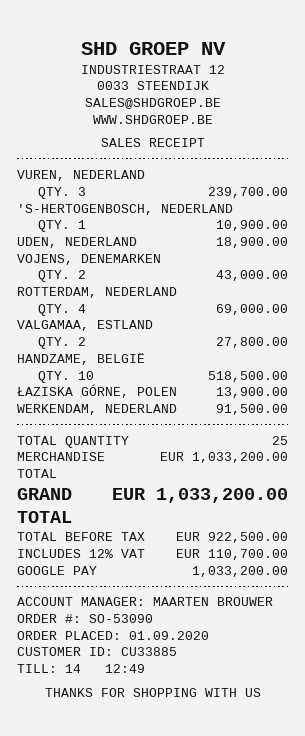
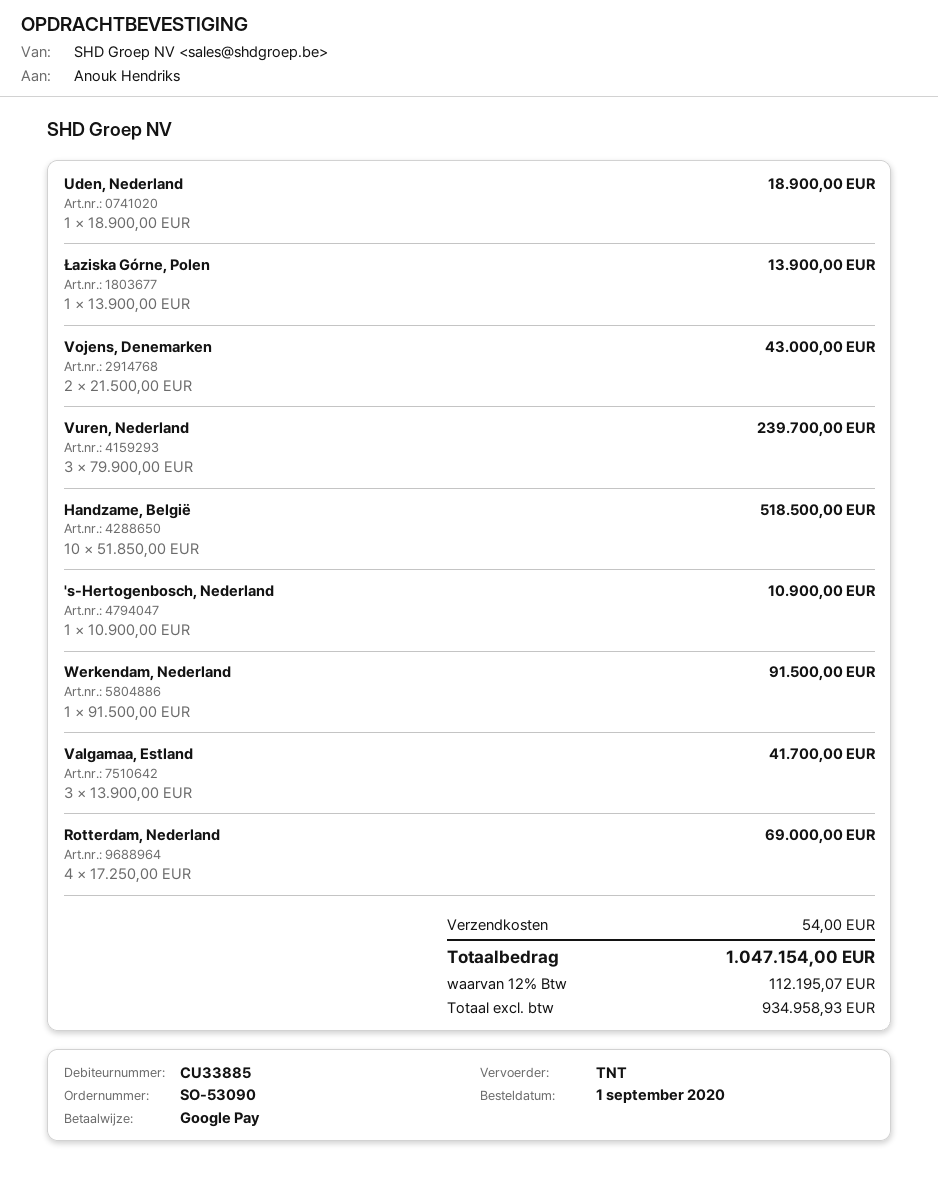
VALGAMAA, ESTLAND: 2 for 27800.00 -> 3 for 41700.00
shipping: none -> 54.00
net: 922500.00 -> 934958.93
tax: 12% = 110700.00 -> 12% = 112195.07
total: 1033200.00 -> 1047154.00

